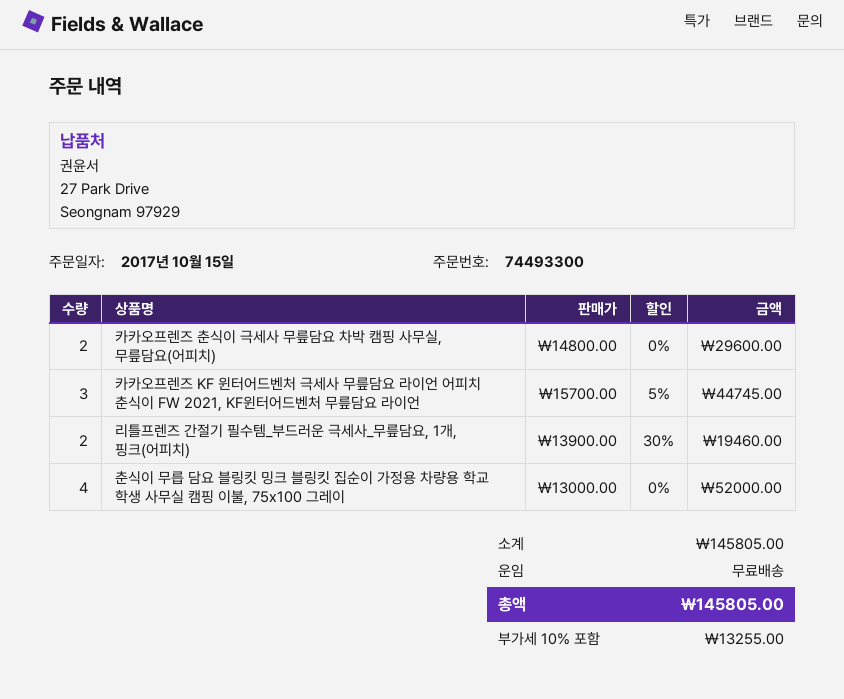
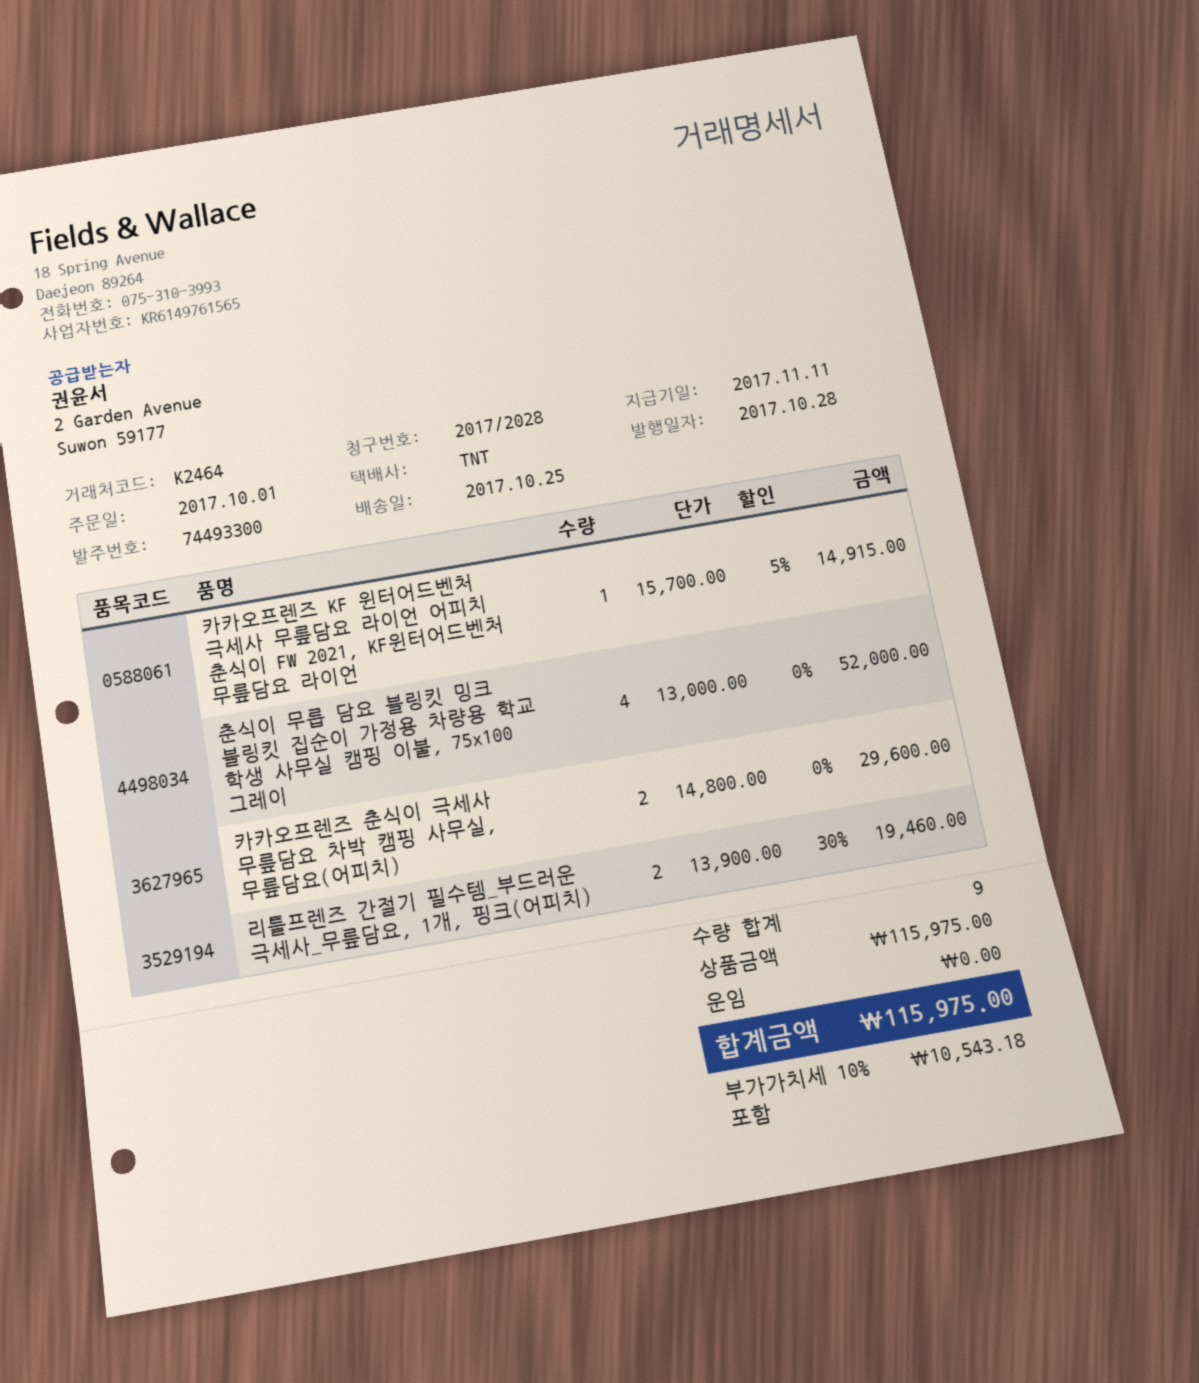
order date: 2017-10-15 -> 2017-10-01
카카오프렌즈 KF 윈터어드벤처 극세사 무릎담요 라이언 어피치 춘식이 FW 2021, KF윈터어드벤처 무릎담요 라이언: 3 x 15700.00 - 5% = 44745.00 -> 1 x 15700.00 - 5% = 14915.00
subtotal: 145805.00 -> 115975.00
tax: 10% = 13255.00 -> 10% = 10543.18
total: 145805.00 -> 115975.00

